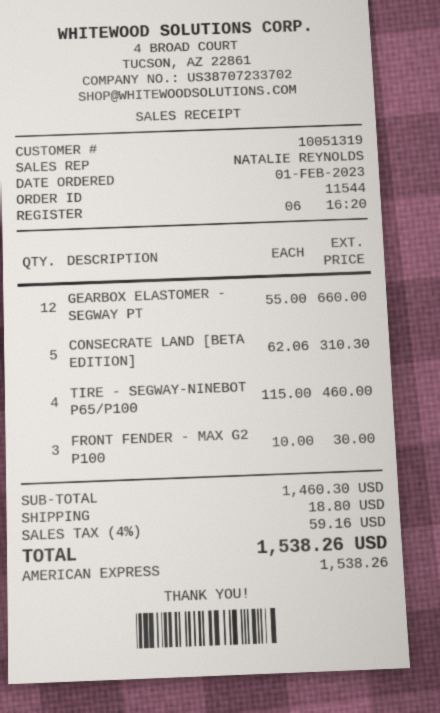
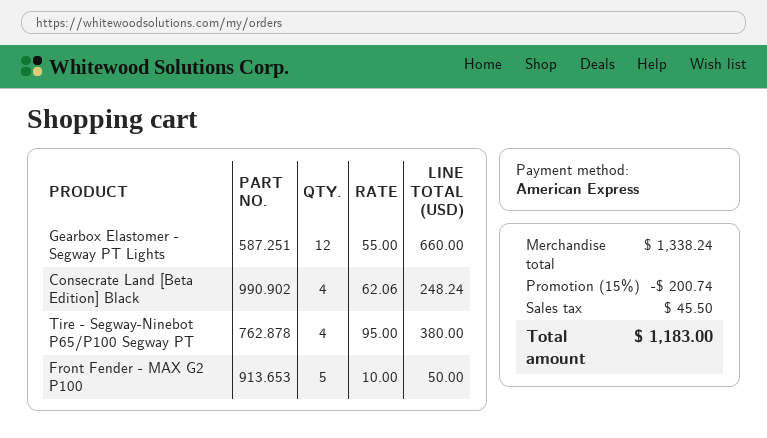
CONSECRATE LAND [BETA EDITION]: 5 x 62.06 = 310.30 -> 4 x 62.06 = 248.24
TIRE - SEGWAY-NINEBOT P65/P100: 4 x 115.00 = 460.00 -> 4 x 95.00 = 380.00
FRONT FENDER - MAX G2 P100: 3 x 10.00 = 30.00 -> 5 x 10.00 = 50.00
subtotal: 1460.30 -> 1338.24
discount: none -> 15% = 200.74
shipping: 18.80 -> none
tax: 59.16 -> 45.50
total: 1538.26 -> 1183.00

